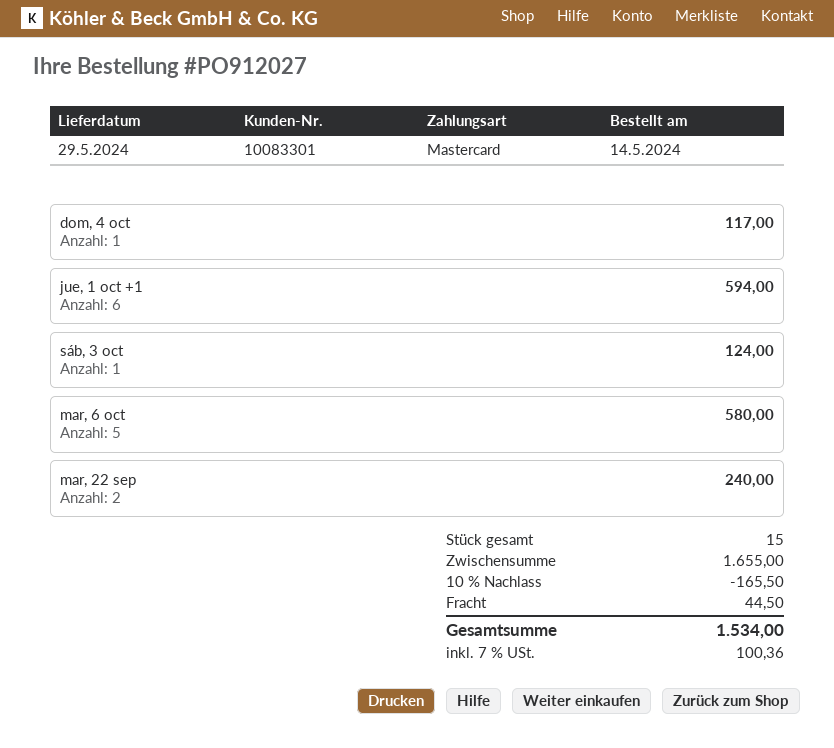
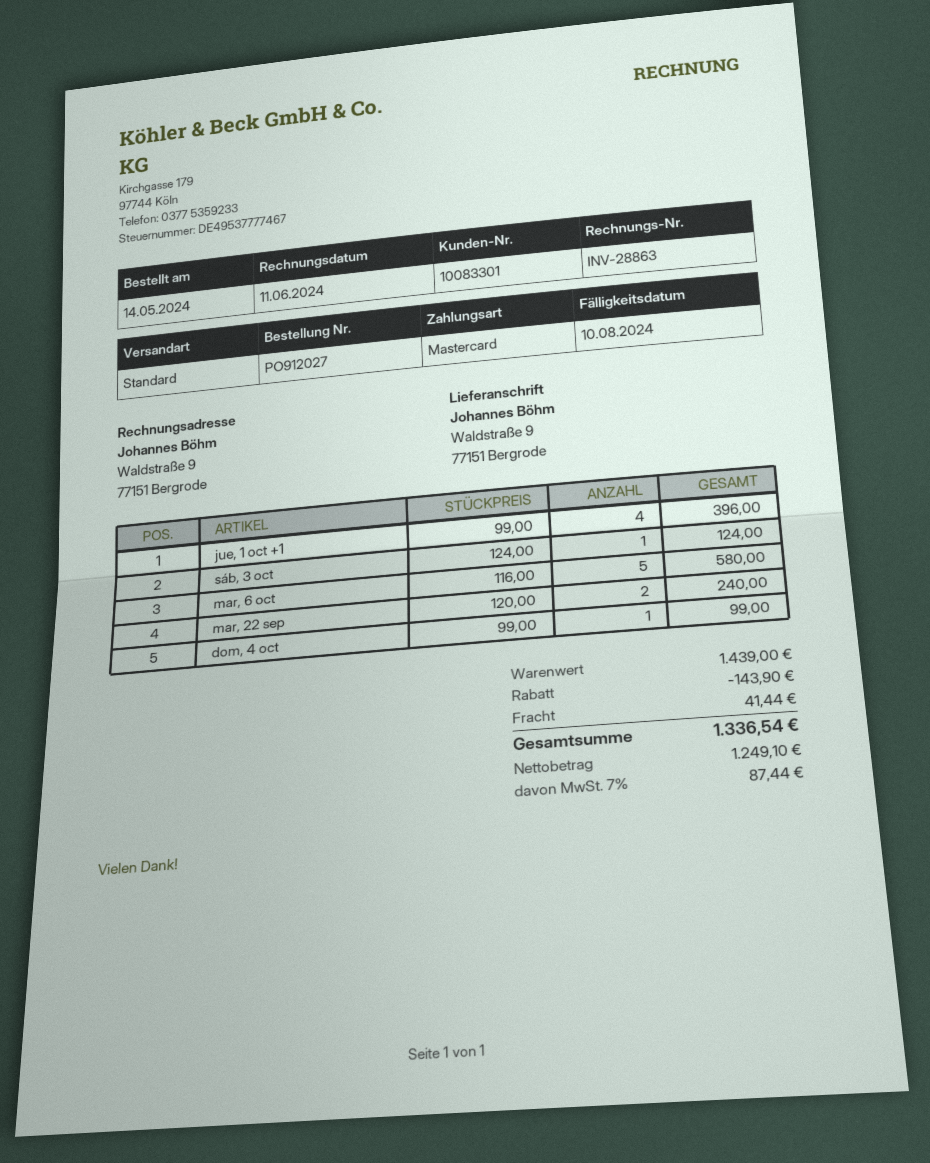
dom, 4 oct: 1 for 117.00 -> 1 for 99.00
jue, 1 oct +1: 6 for 594.00 -> 4 for 396.00
subtotal: 1655.00 -> 1439.00
discount: 165.50 -> 143.90
shipping: 44.50 -> 41.44
tax: 7% = 100.36 -> 7% = 87.44
total: 1534.00 -> 1336.54

